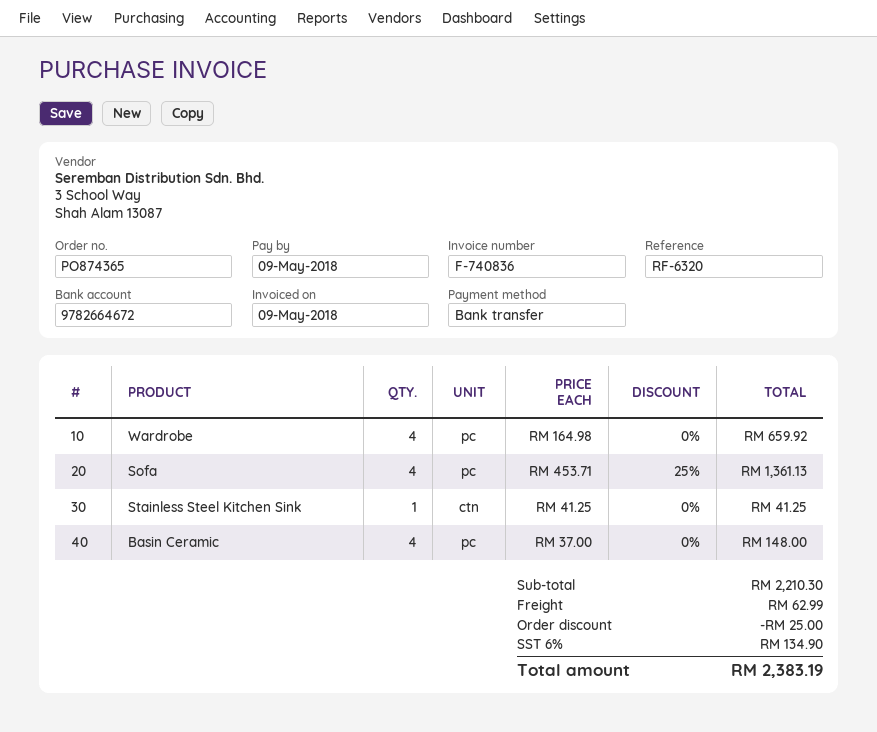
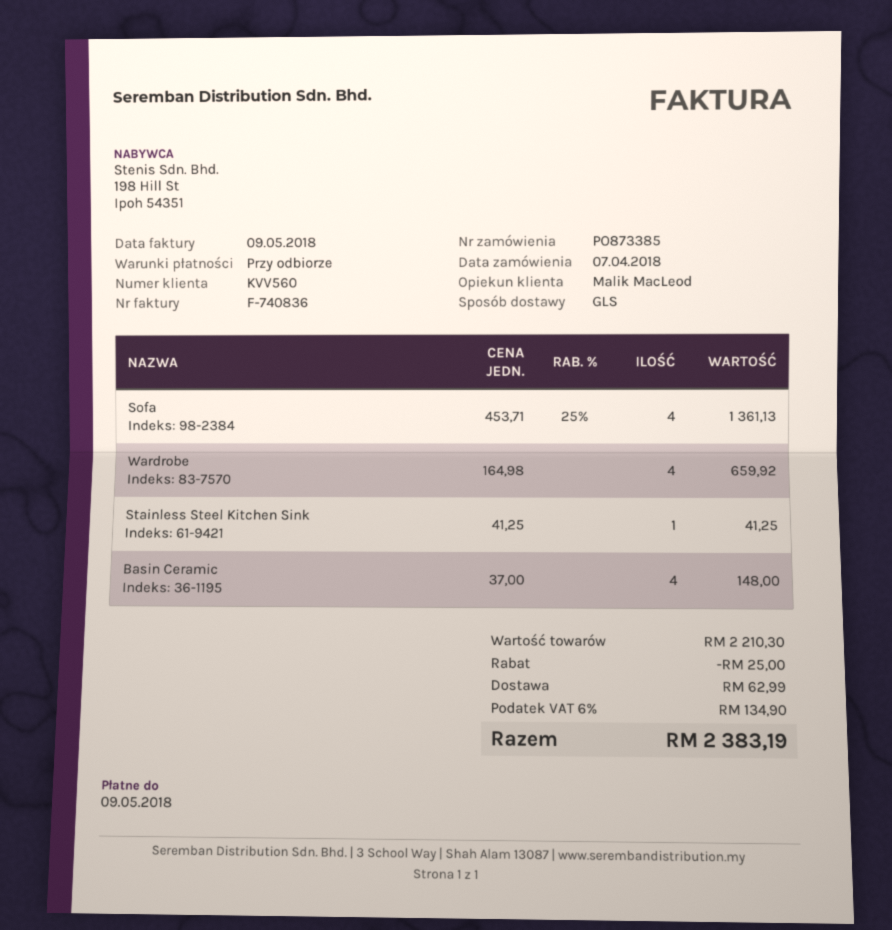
order number: PO874365 -> PO873385

